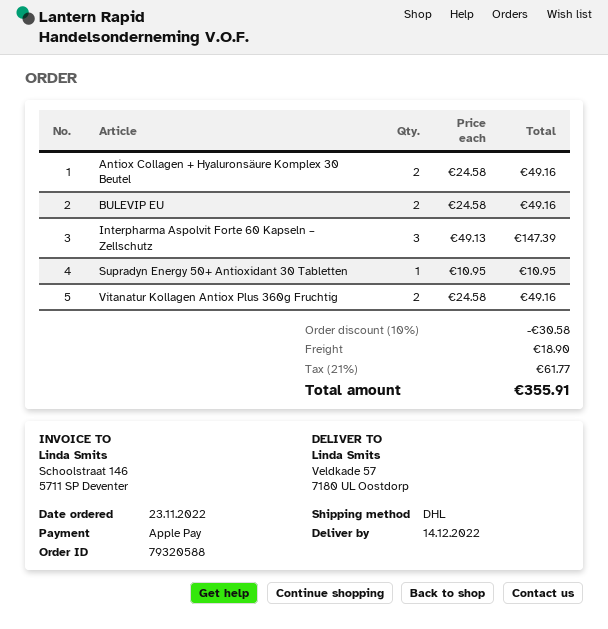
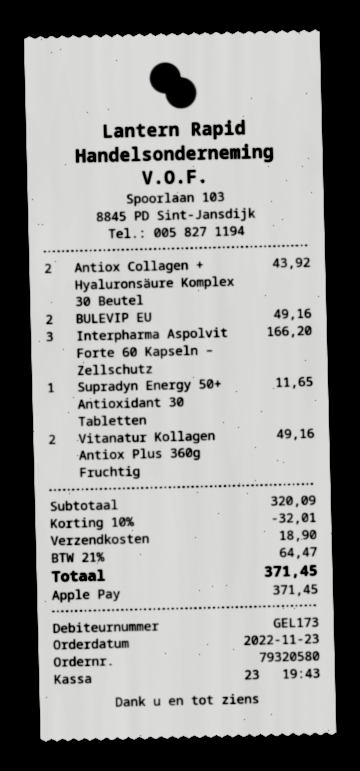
order number: 79320588 -> 79320580
Antiox Collagen + Hyaluronsäure Komplex 30 Beutel: 2 for 49.16 -> 2 for 43.92
Interpharma Aspolvit Forte 60 Kapseln – Zellschutz: 3 for 147.39 -> 3 for 166.20
Supradyn Energy 50+ Antioxidant 30 Tabletten: 1 for 10.95 -> 1 for 11.65
discount: 10% = 30.58 -> 10% = 32.01
tax: 21% = 61.77 -> 21% = 64.47
total: 355.91 -> 371.45

